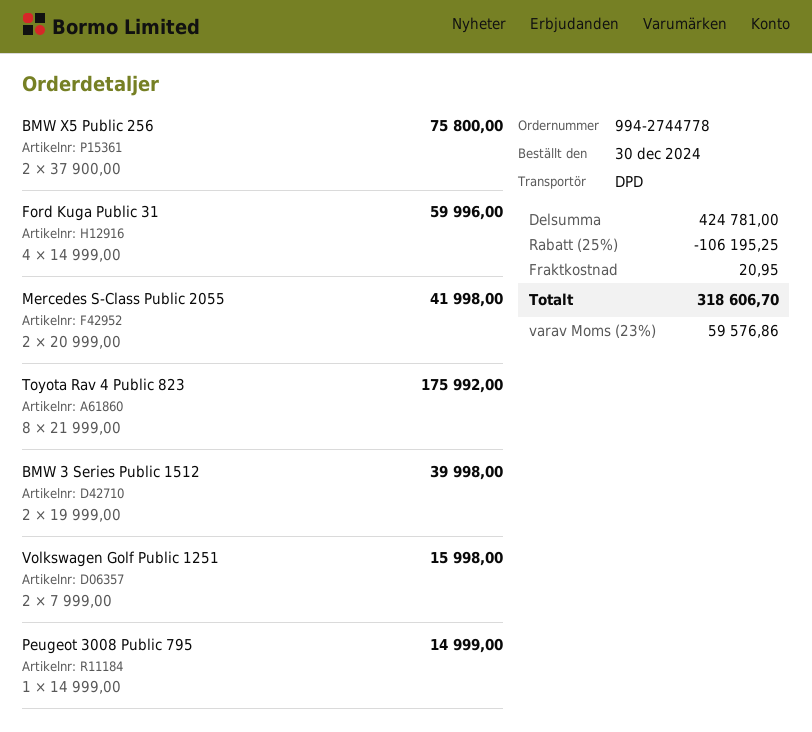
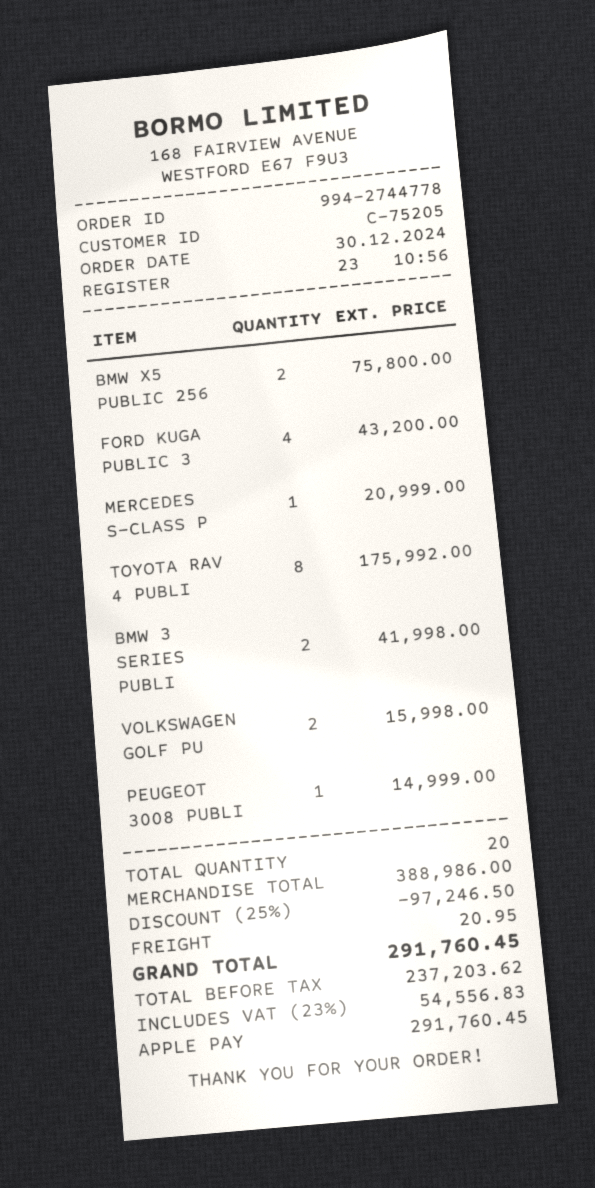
Ford Kuga Public 31: 4 for 59996.00 -> 4 for 43200.00
Mercedes S-Class Public 2055: 2 for 41998.00 -> 1 for 20999.00
BMW 3 Series Public 1512: 2 for 39998.00 -> 2 for 41998.00
subtotal: 424781.00 -> 388986.00
discount: 25% = 106195.25 -> 25% = 97246.50
tax: 23% = 59576.86 -> 23% = 54556.83
total: 318606.70 -> 291760.45

